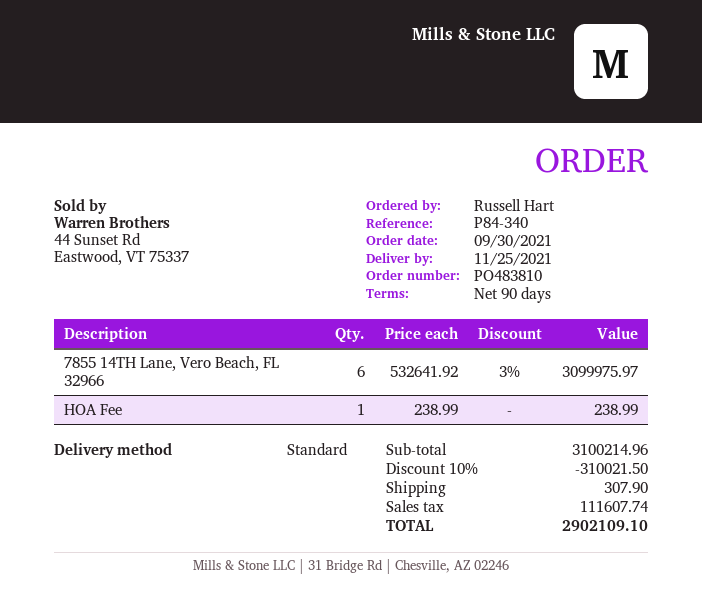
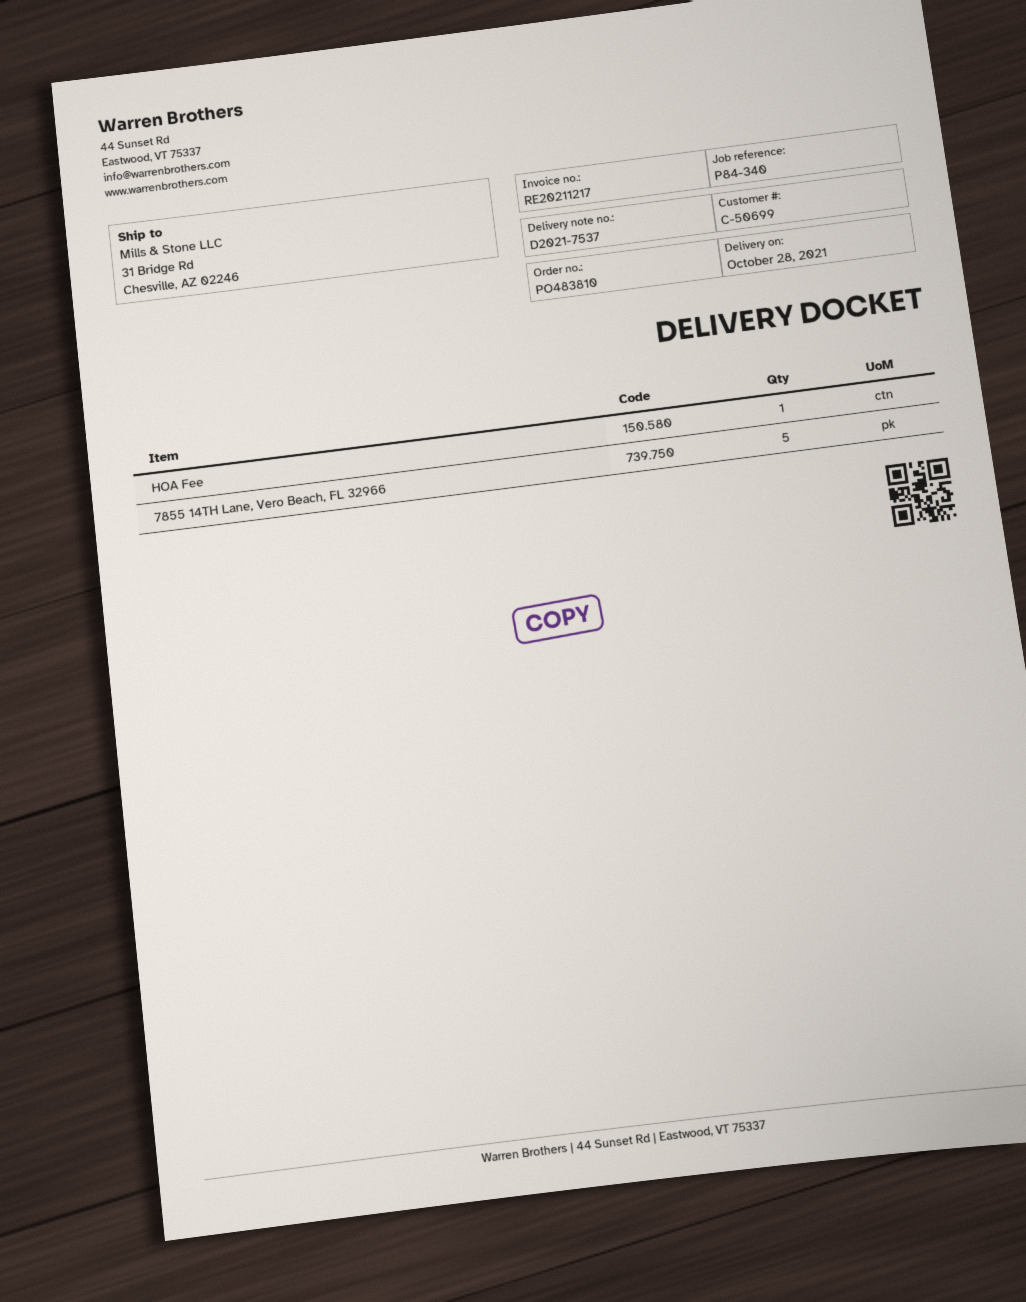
delivery date: 2021-11-25 -> 2021-10-28
7855 14TH Lane, Vero Beach, FL 32966: 6 -> 5

